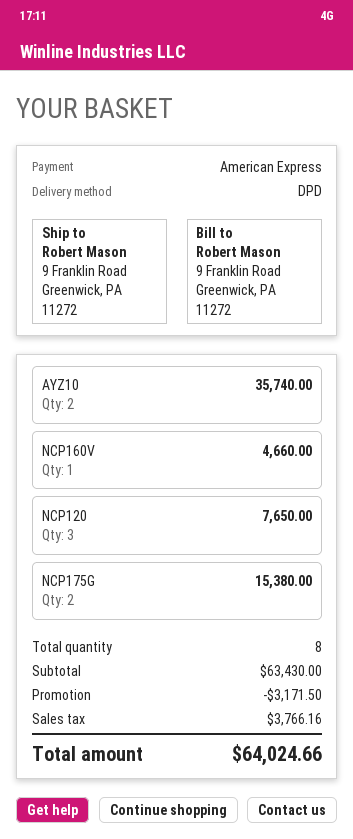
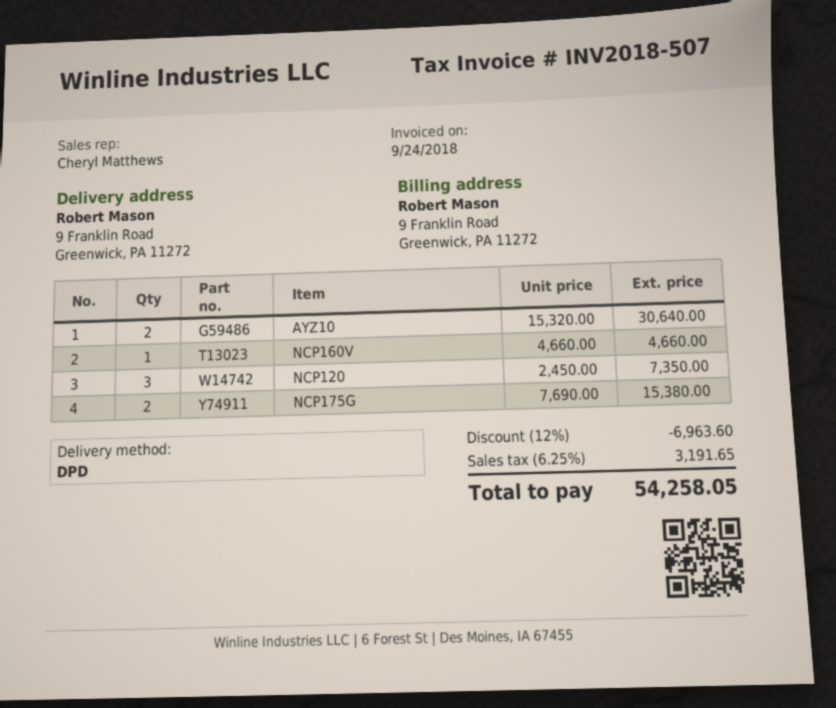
AYZ10: 2 for 35740.00 -> 2 for 30640.00
NCP120: 3 for 7650.00 -> 3 for 7350.00
discount: 3171.50 -> 6963.60
tax: 3766.16 -> 3191.65
total: 64024.66 -> 54258.05

